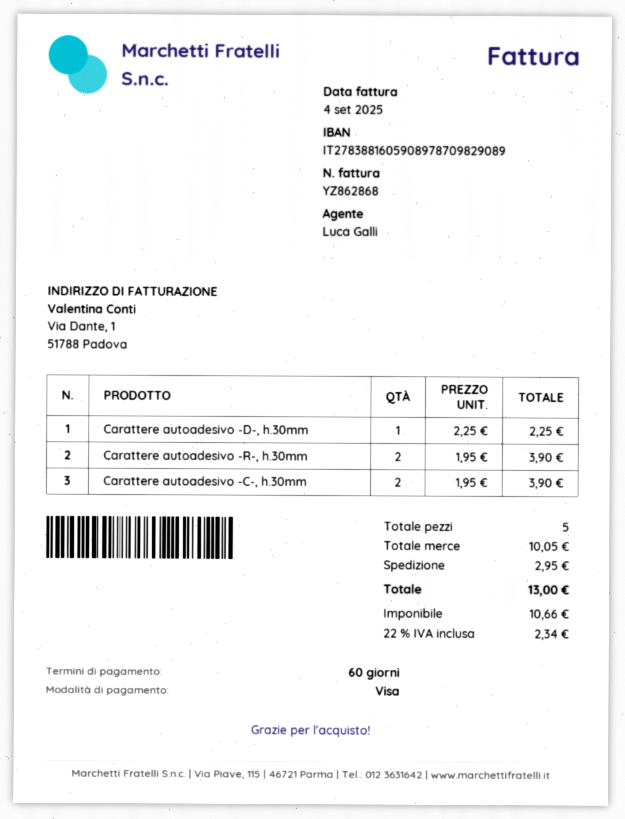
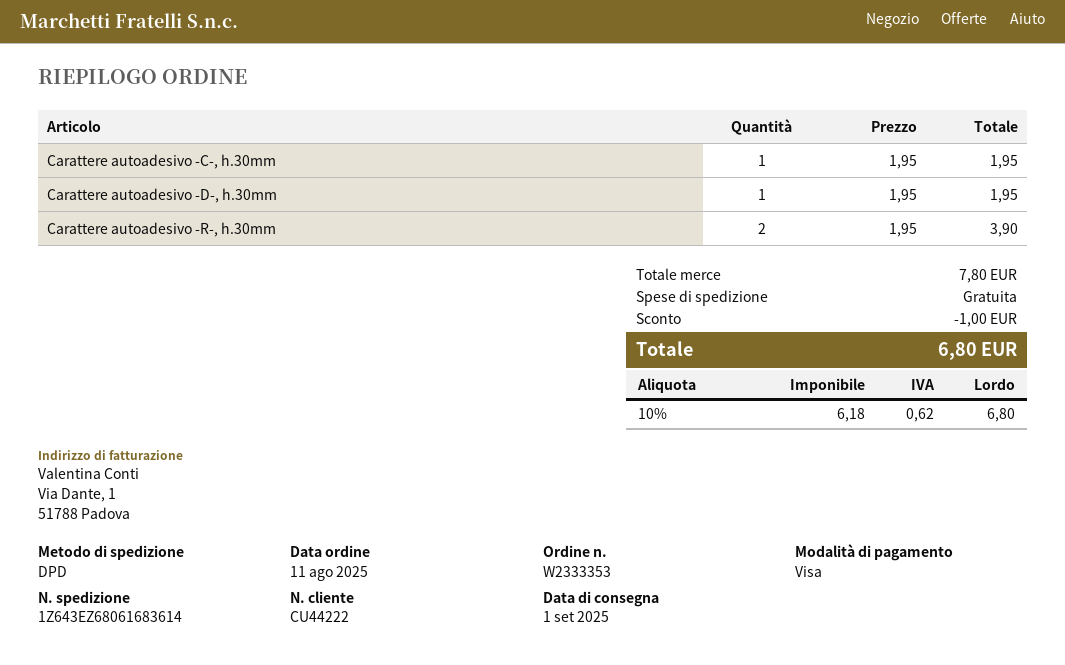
Carattere autoadesivo -D-, h.30mm: 1 x 2.25 = 2.25 -> 1 x 1.95 = 1.95
Carattere autoadesivo -C-, h.30mm: 2 x 1.95 = 3.90 -> 1 x 1.95 = 1.95
subtotal: 10.05 -> 7.80
discount: none -> 1.00
shipping: 2.95 -> 0.00
net: 10.66 -> 6.18
tax: 22% = 2.34 -> 10% = 0.62
total: 13.00 -> 6.80

